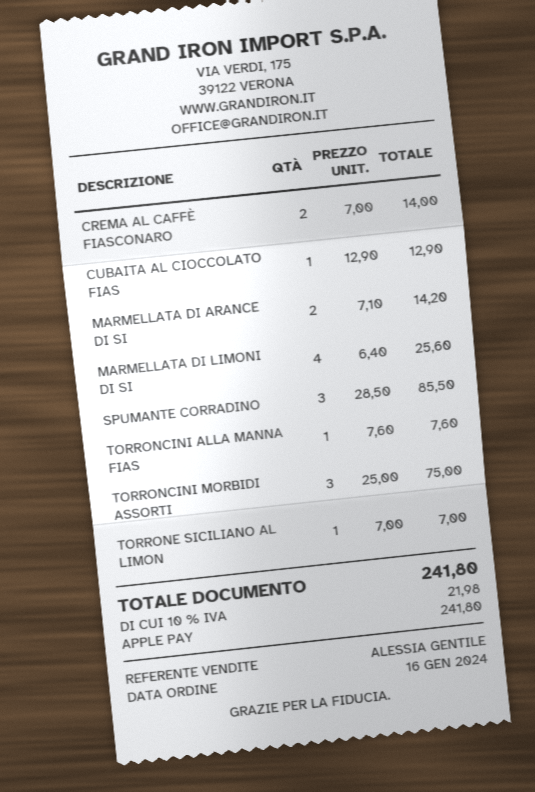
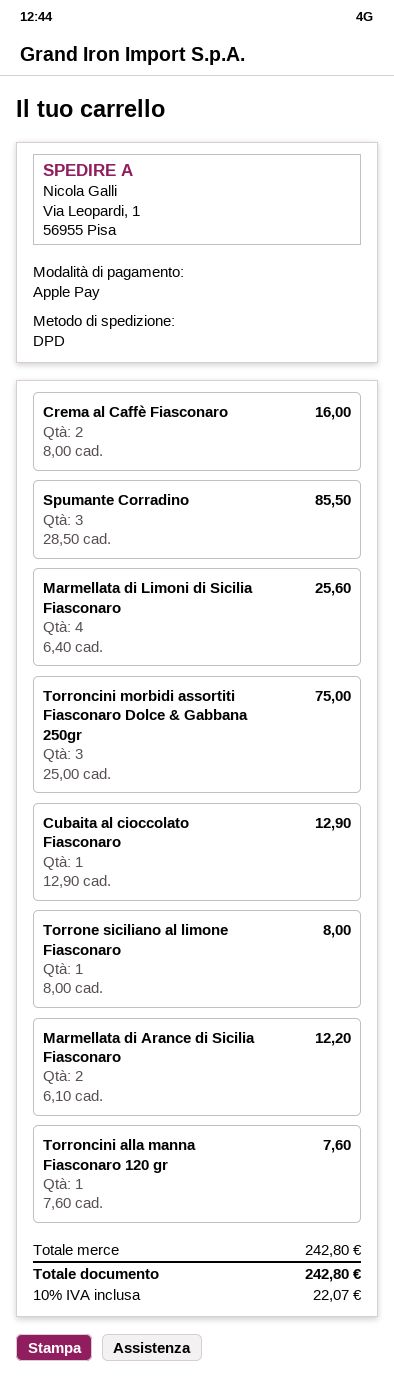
CREMA AL CAFFÈ FIASCONARO: 2 x 7.00 = 14.00 -> 2 x 8.00 = 16.00
MARMELLATA DI ARANCE DI SI: 2 x 7.10 = 14.20 -> 2 x 6.10 = 12.20
TORRONE SICILIANO AL LIMON: 1 x 7.00 = 7.00 -> 1 x 8.00 = 8.00
tax: 10% = 21.98 -> 10% = 22.07
total: 241.80 -> 242.80

